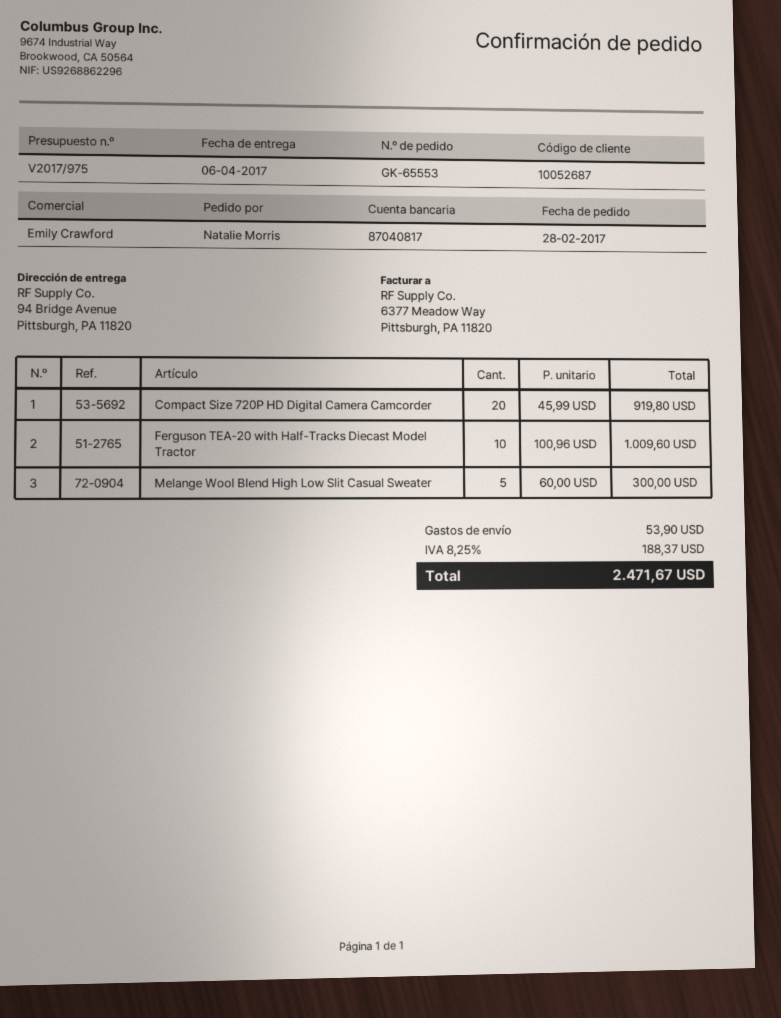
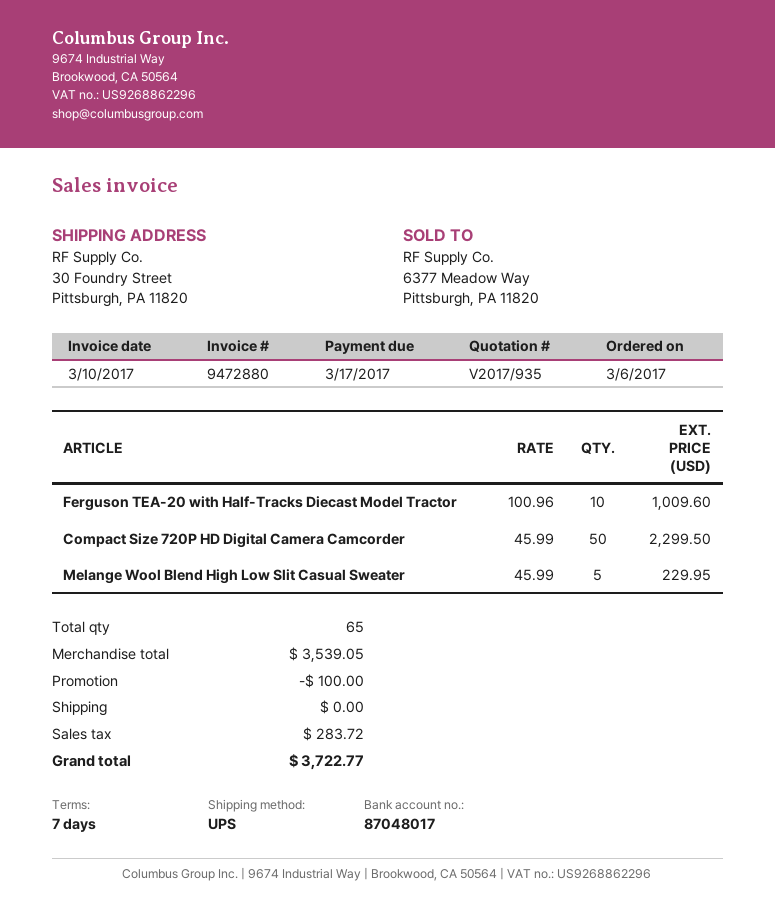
quote number: V2017/975 -> V2017/935
order date: 2017-02-28 -> 2017-03-06
bank account: 87040817 -> 87048017
ship to: 94 Bridge Avenue, Pittsburgh, PA 11820 -> 30 Foundry Street, Pittsburgh, PA 11820
Compact Size 720P HD Digital Camera Camcorder: 20 x 45.99 = 919.80 -> 50 x 45.99 = 2299.50
Melange Wool Blend High Low Slit Casual Sweater: 5 x 60.00 = 300.00 -> 5 x 45.99 = 229.95
discount: none -> 100.00
shipping: 53.90 -> 0.00
tax: 188.37 -> 283.72
total: 2471.67 -> 3722.77

